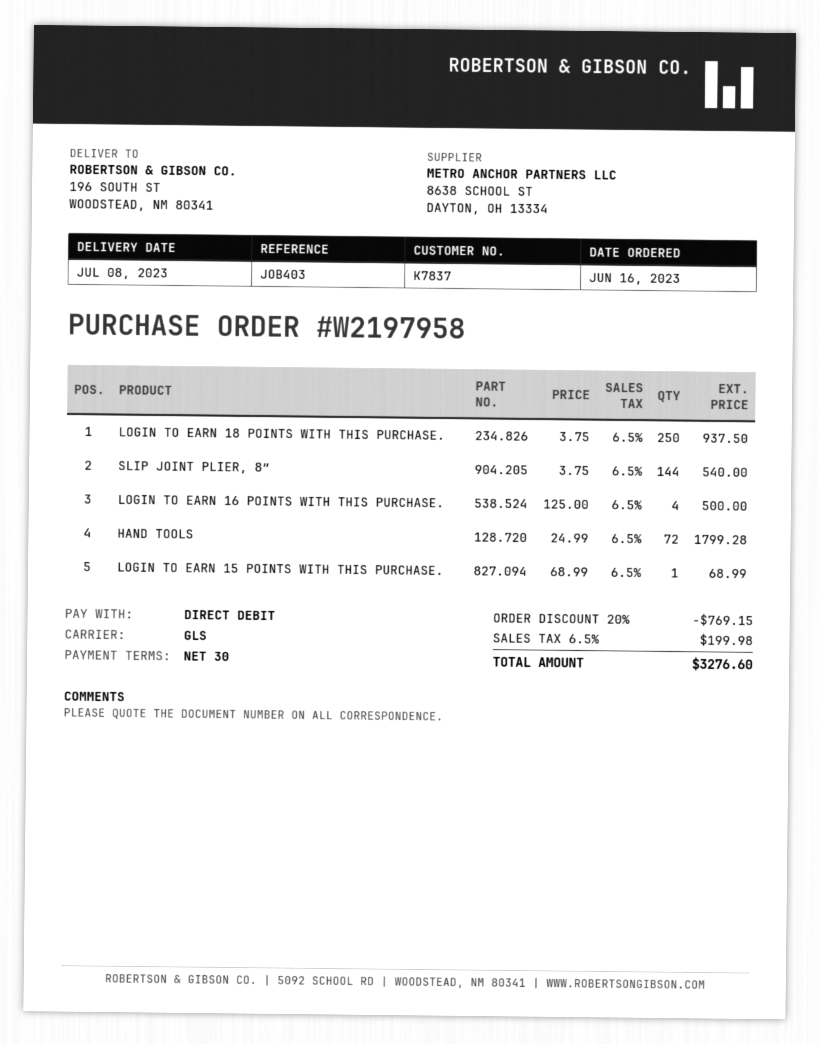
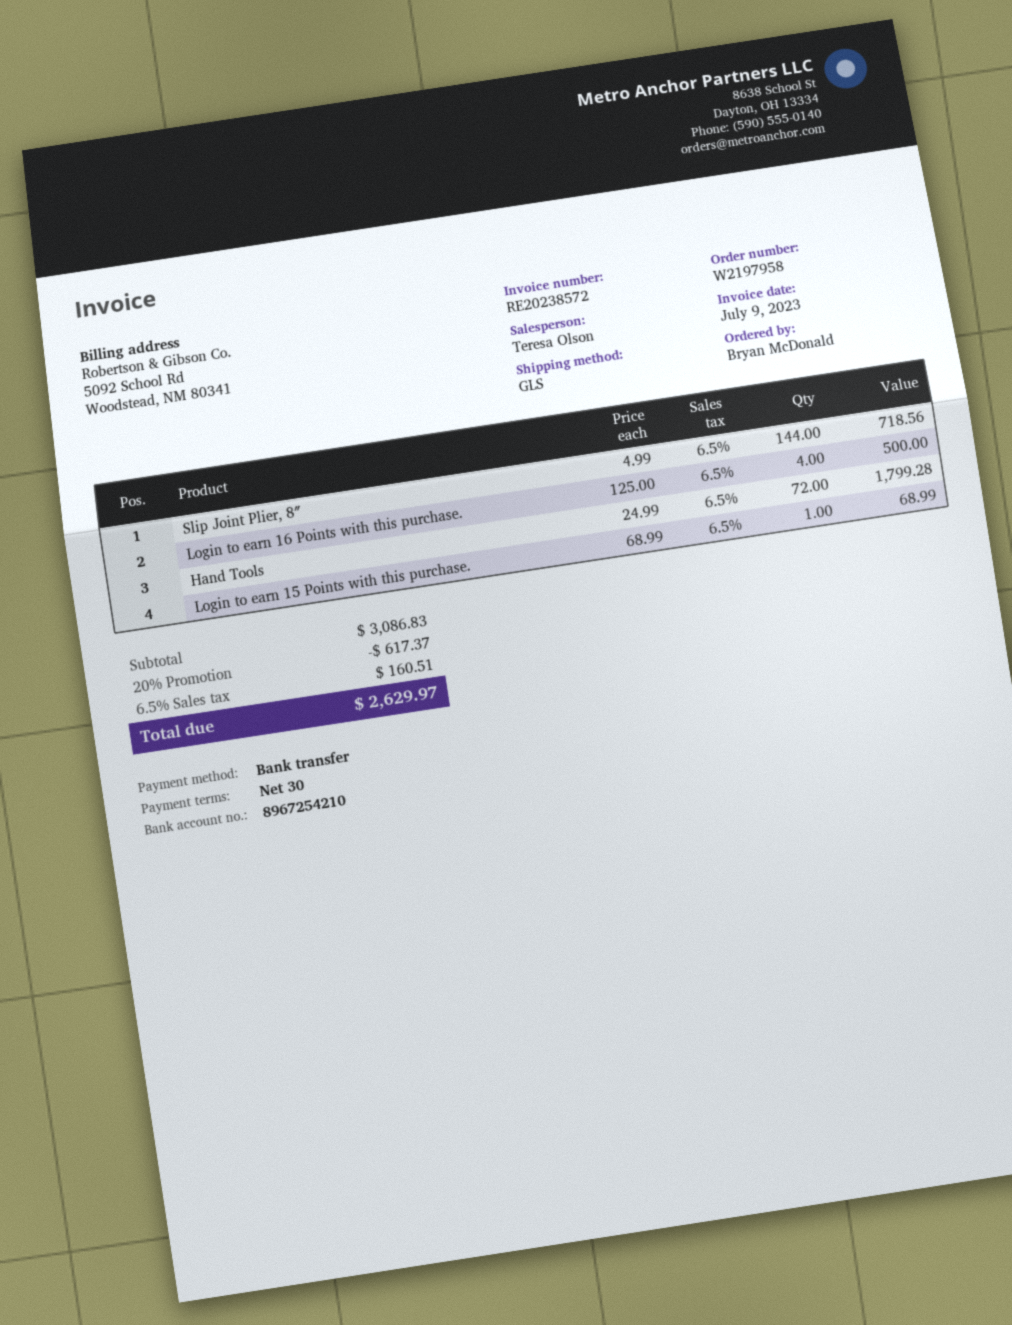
payment method: direct debit -> bank transfer
LOGIN TO EARN 18 POINTS WITH THIS PURCHASE.: 250 x 3.75 = 937.50 -> none
SLIP JOINT PLIER, 8″: 144 x 3.75 = 540.00 -> 144 x 4.99 = 718.56
discount: 20% = 769.15 -> 20% = 617.37
tax: 6.5% = 199.98 -> 6.5% = 160.51
total: 3276.60 -> 2629.97

